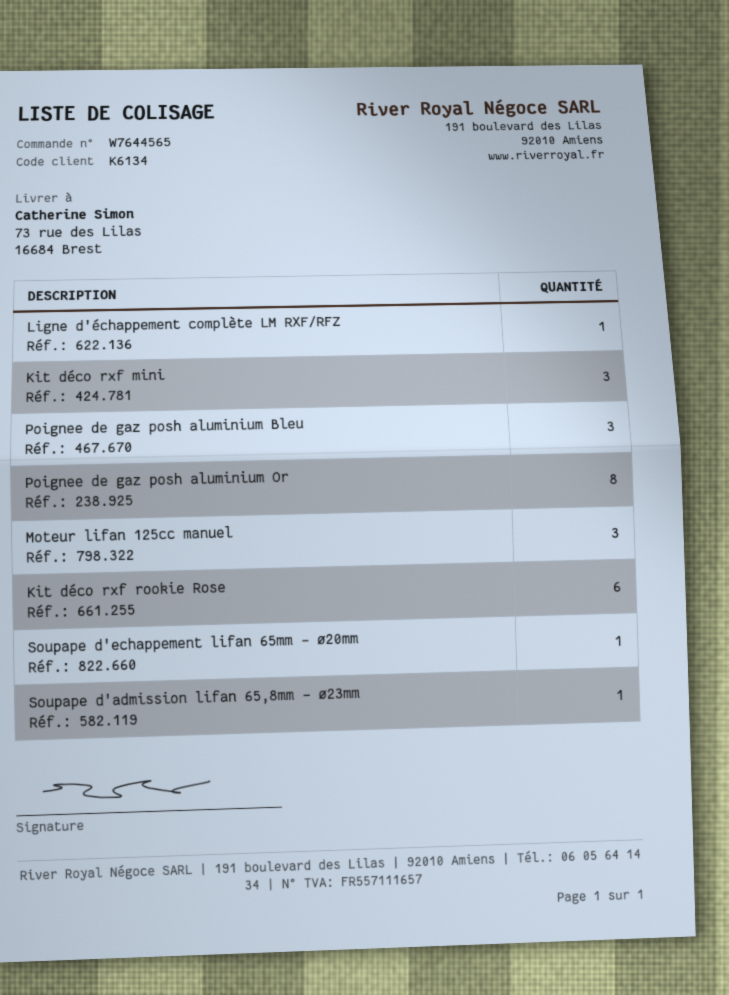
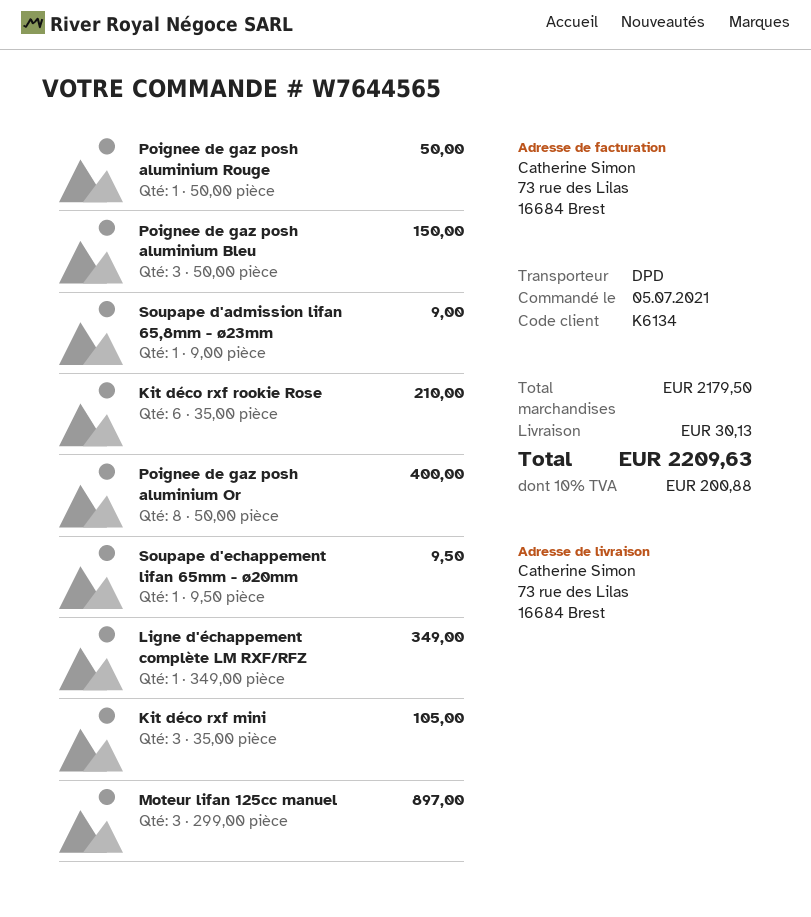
Poignee de gaz posh aluminium Rouge: none -> 1

